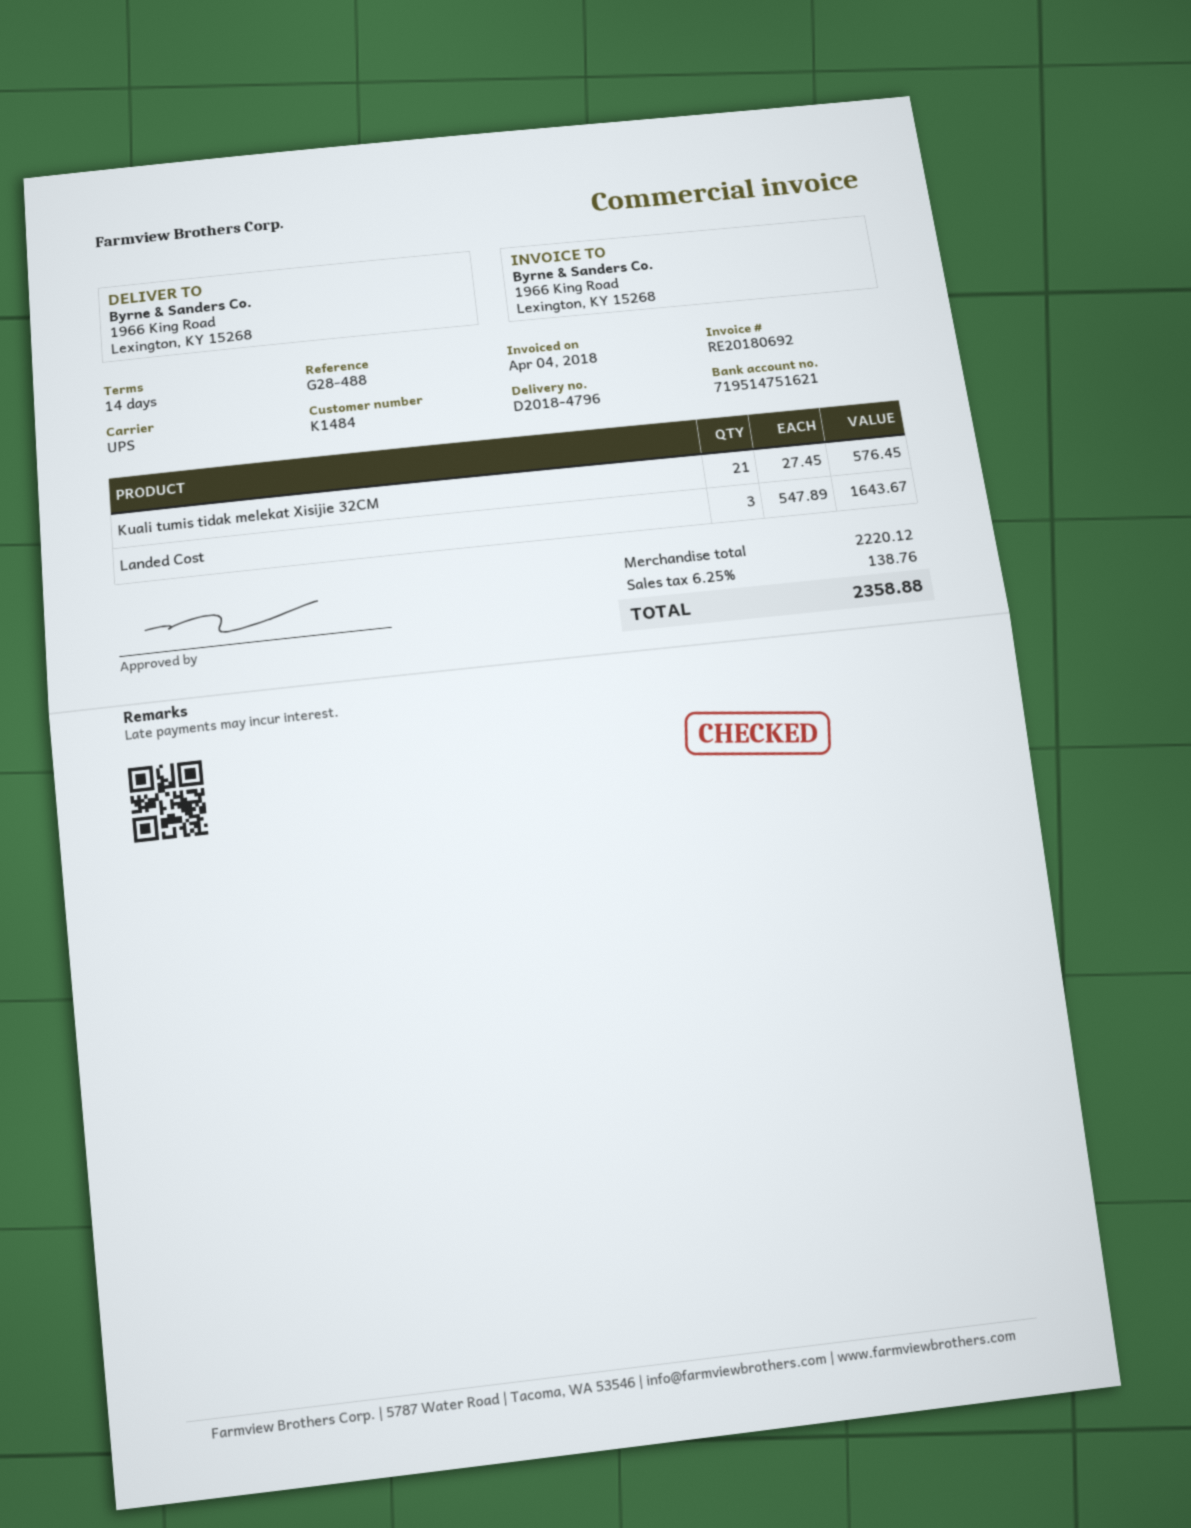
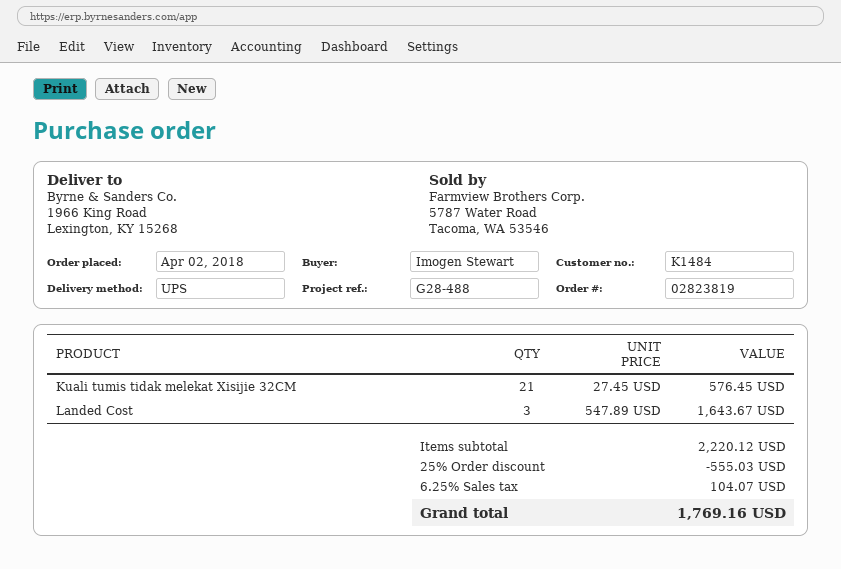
discount: none -> 25% = 555.03
tax: 6.25% = 138.76 -> 6.25% = 104.07
total: 2358.88 -> 1769.16

